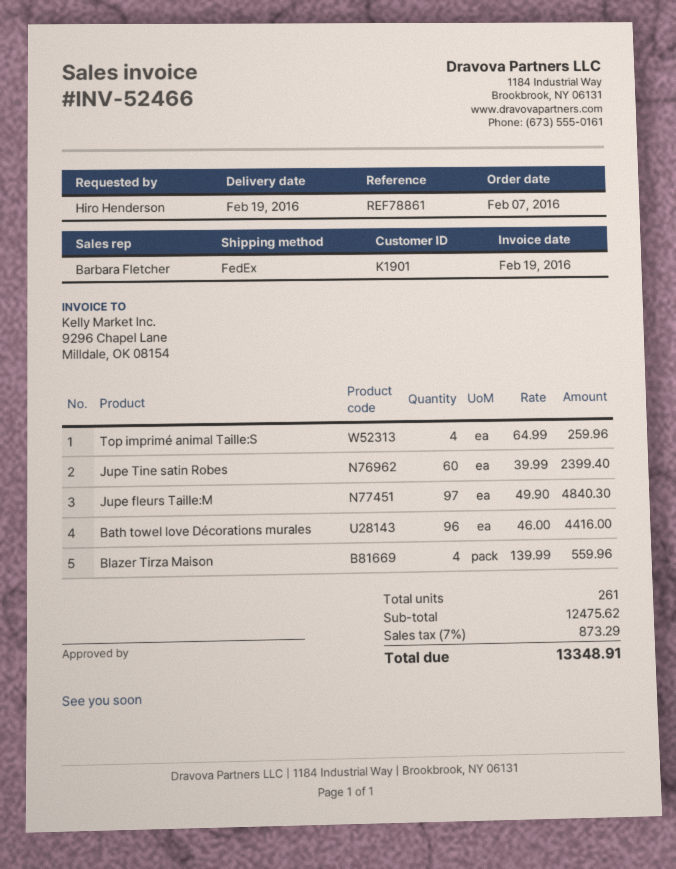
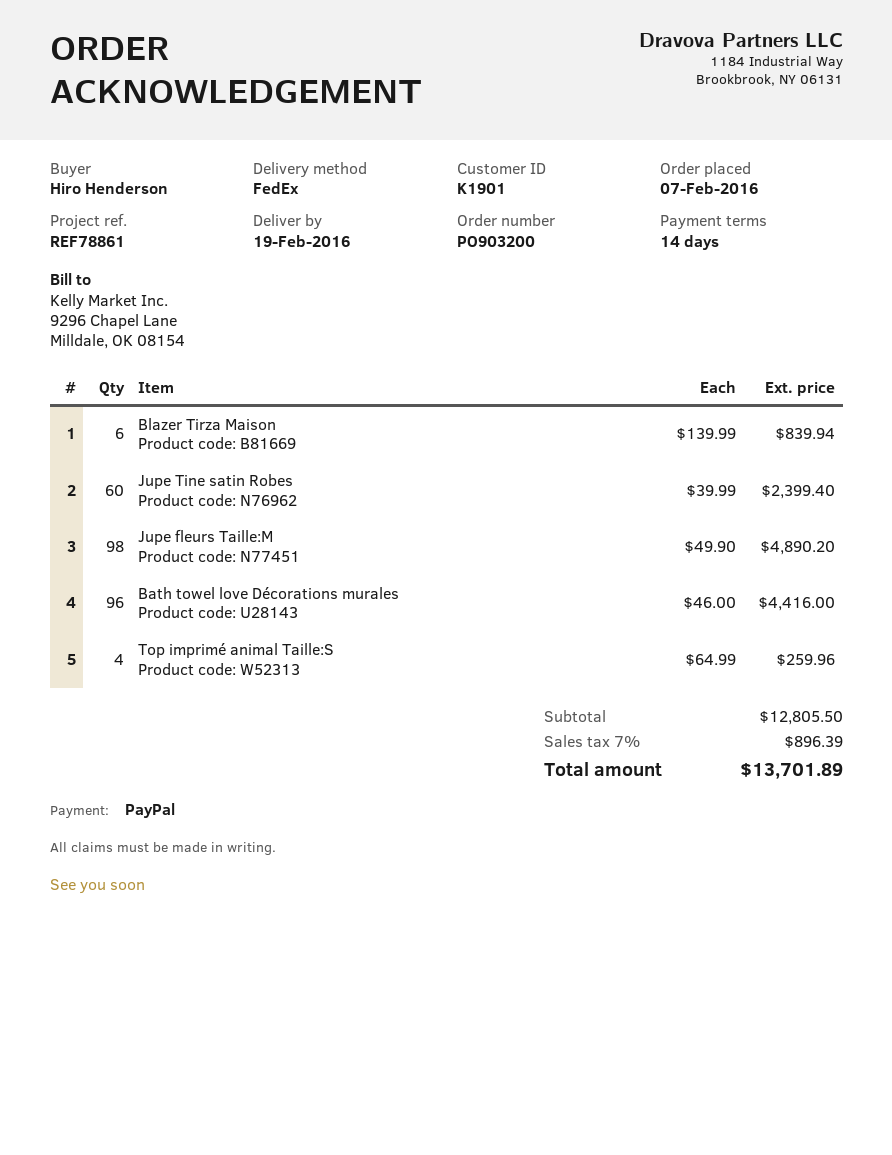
Jupe fleurs Taille:M: 97 x 49.90 = 4840.30 -> 98 x 49.90 = 4890.20
Blazer Tirza Maison: 4 x 139.99 = 559.96 -> 6 x 139.99 = 839.94
subtotal: 12475.62 -> 12805.50
tax: 7% = 873.29 -> 7% = 896.39
total: 13348.91 -> 13701.89

